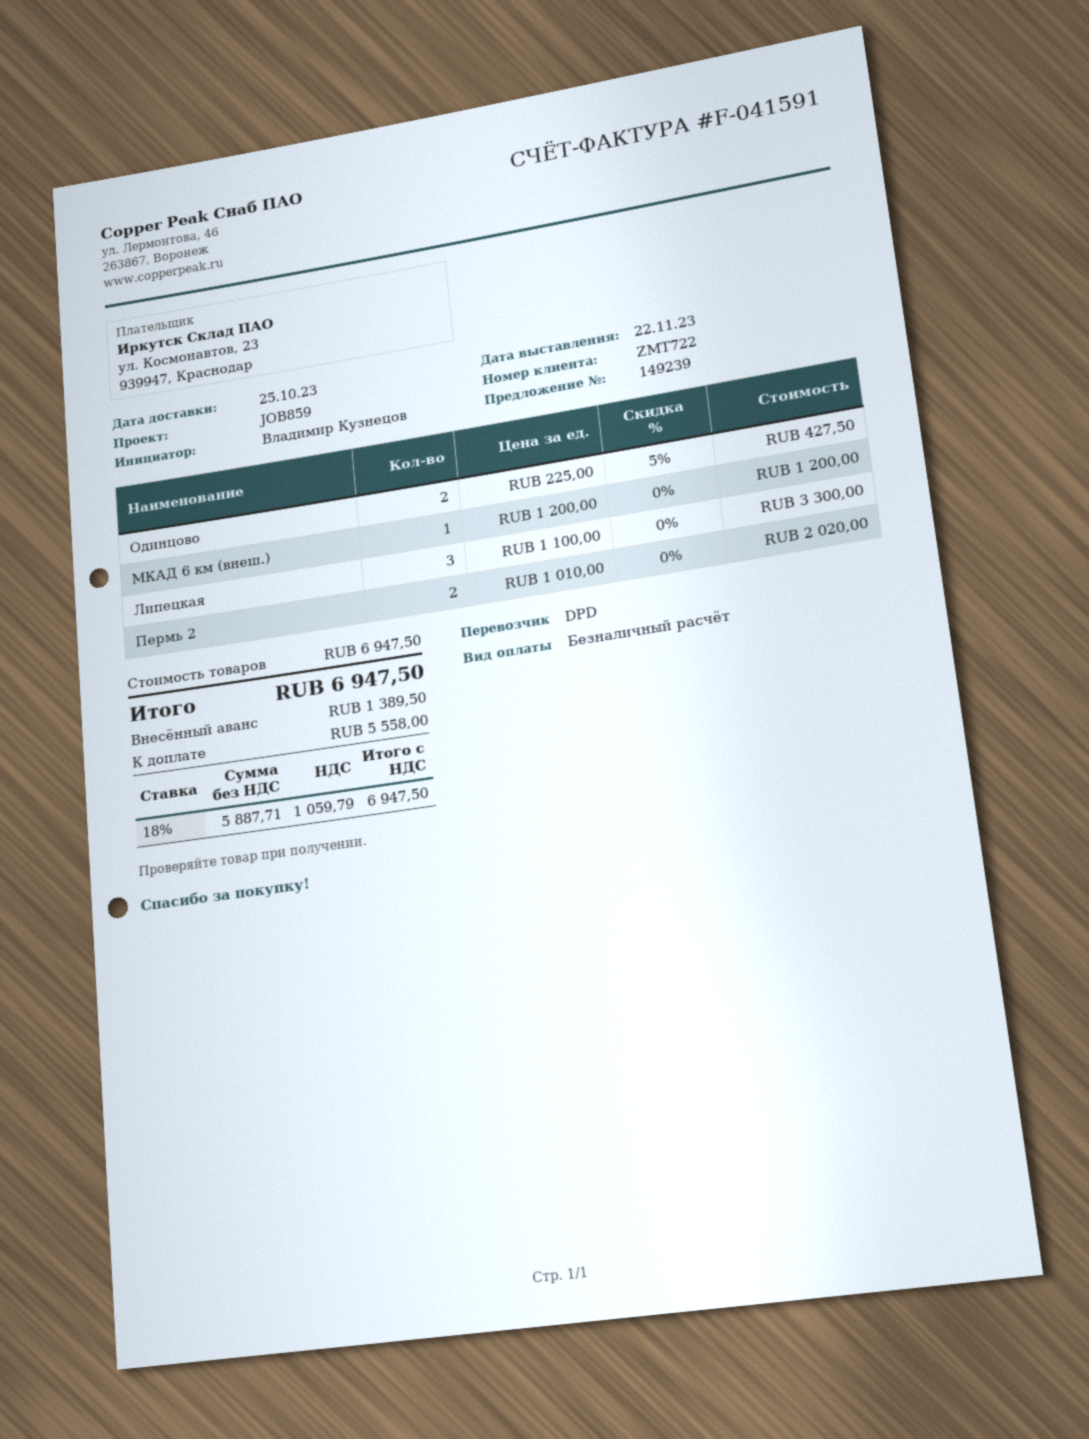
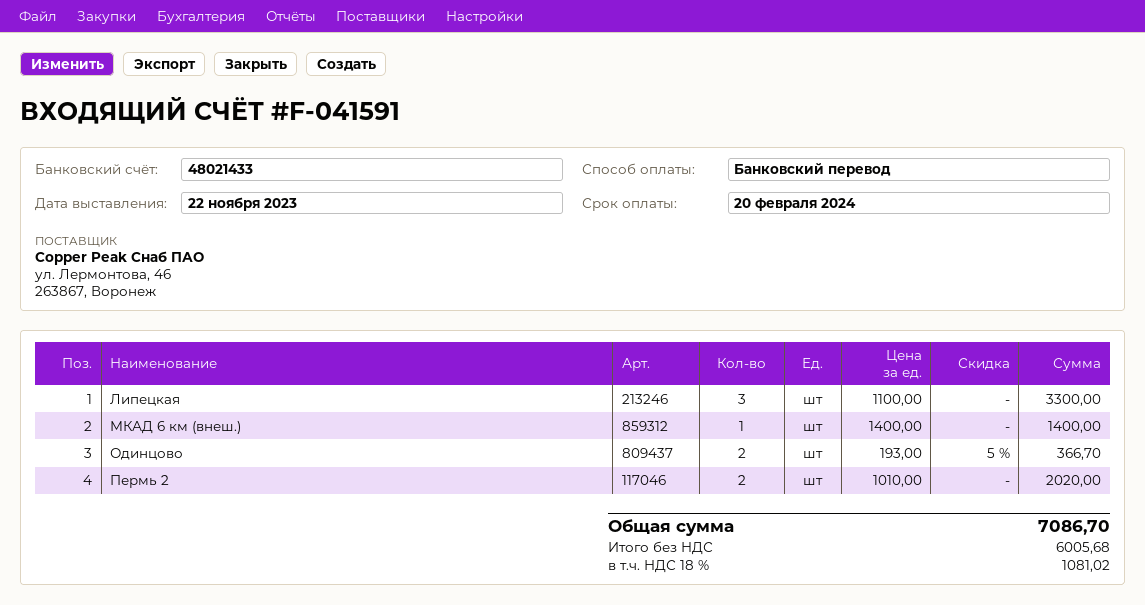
Одинцово: 2 x 225.00 - 5% = 427.50 -> 2 x 193.00 - 5% = 366.70
МКАД 6 км (внеш.): 1 x 1200.00 = 1200.00 -> 1 x 1400.00 = 1400.00
net: 5887.71 -> 6005.68
tax: 18% = 1059.79 -> 18% = 1081.02
total: 6947.50 -> 7086.70

